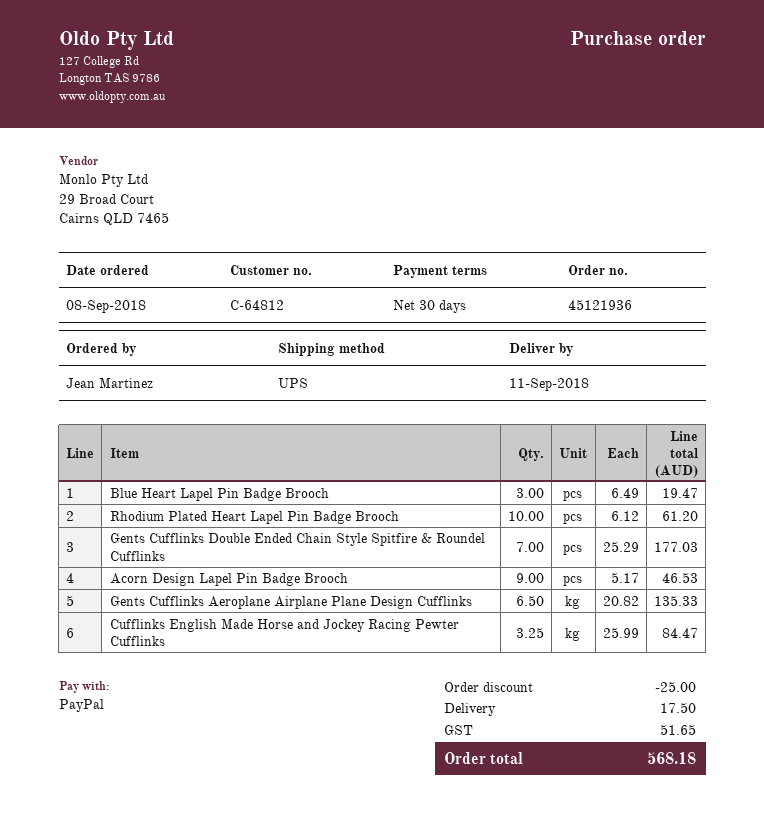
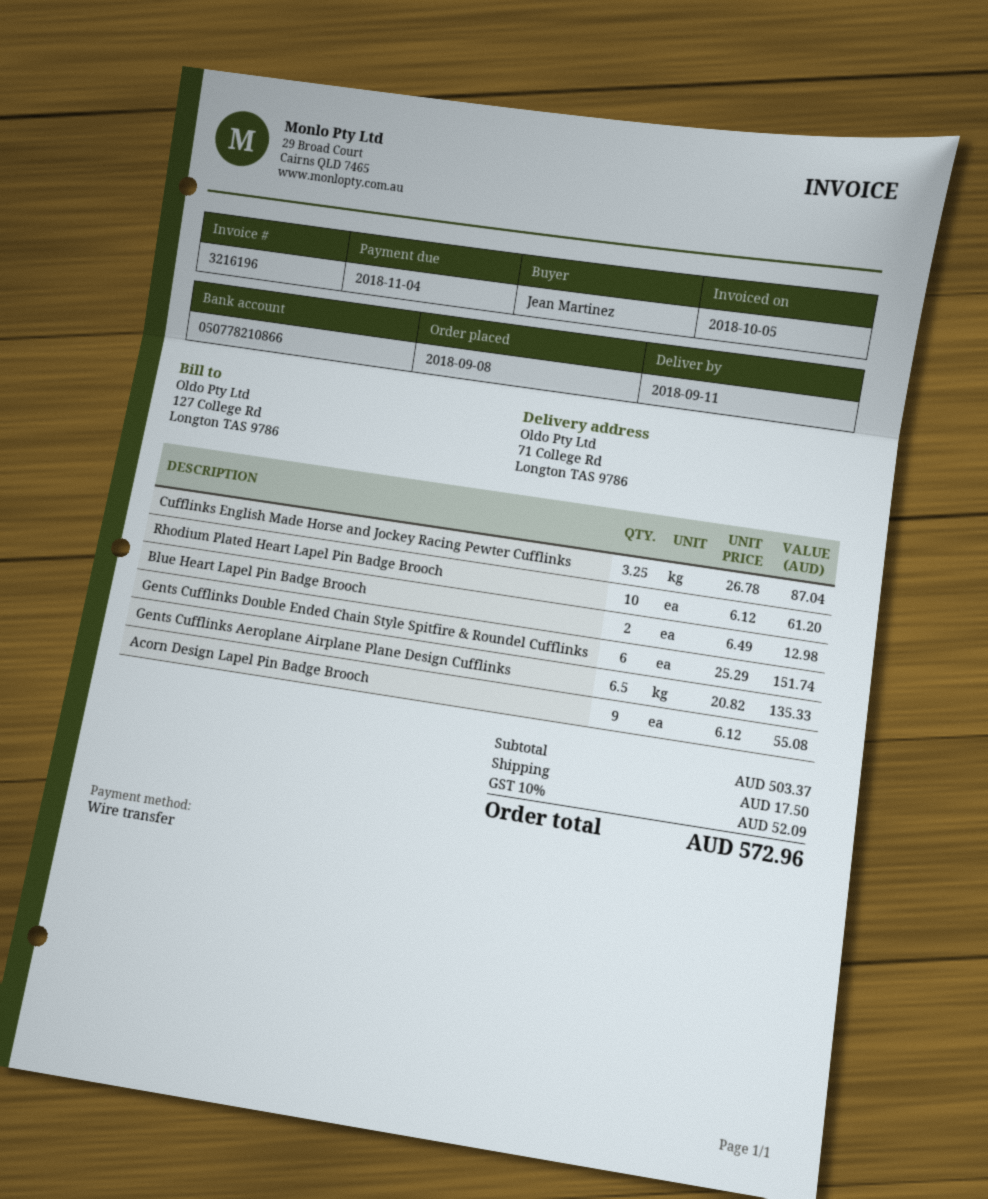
payment method: PayPal -> bank transfer
Blue Heart Lapel Pin Badge Brooch: 3 x 6.49 = 19.47 -> 2 x 6.49 = 12.98
Gents Cufflinks Double Ended Chain Style Spitfire & Roundel Cufflinks: 7 x 25.29 = 177.03 -> 6 x 25.29 = 151.74
Acorn Design Lapel Pin Badge Brooch: 9 x 5.17 = 46.53 -> 9 x 6.12 = 55.08
Cufflinks English Made Horse and Jockey Racing Pewter Cufflinks: 3.25 x 25.99 = 84.47 -> 3.25 x 26.78 = 87.04
discount: 25.00 -> none
tax: 51.65 -> 52.09
total: 568.18 -> 572.96

